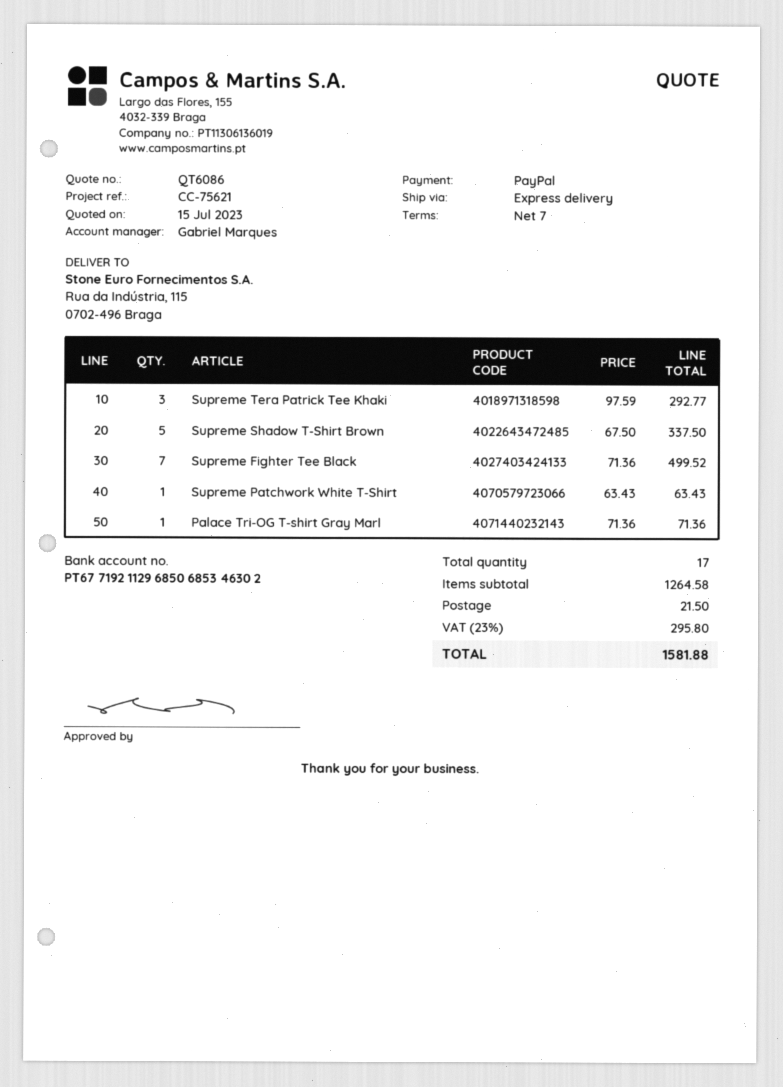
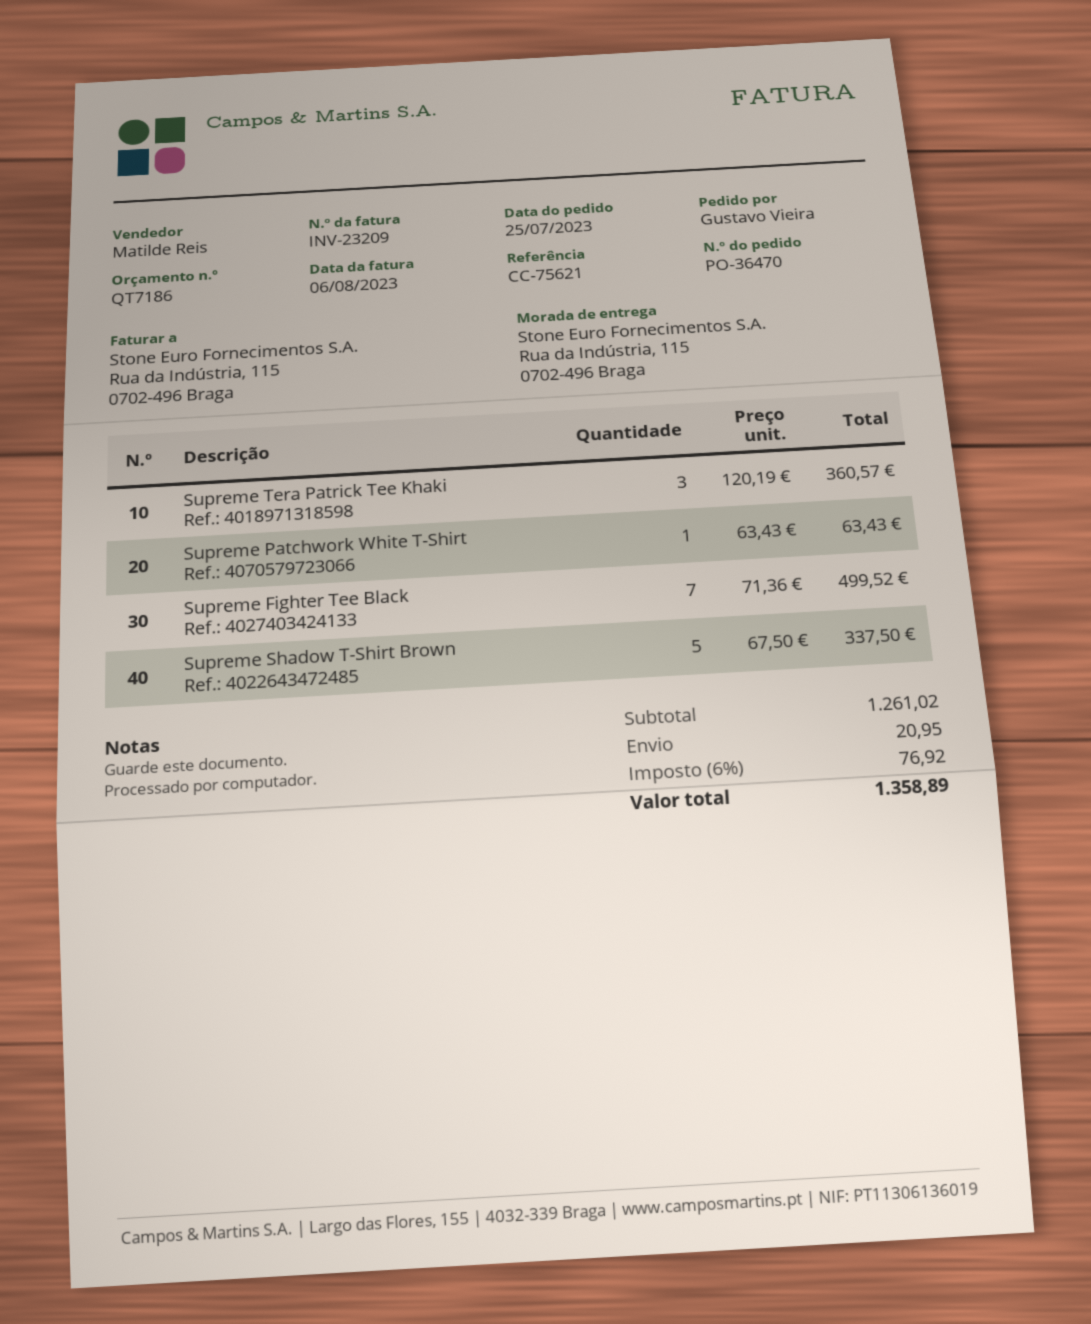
quote number: QT6086 -> QT7186
sales rep: Gabriel Marques -> Matilde Reis
Supreme Tera Patrick Tee Khaki: 3 x 97.59 = 292.77 -> 3 x 120.19 = 360.57
Palace Tri-OG T-shirt Gray Marl: 1 x 71.36 = 71.36 -> none
subtotal: 1264.58 -> 1261.02
shipping: 21.50 -> 20.95
tax: 23% = 295.80 -> 6% = 76.92
total: 1581.88 -> 1358.89

